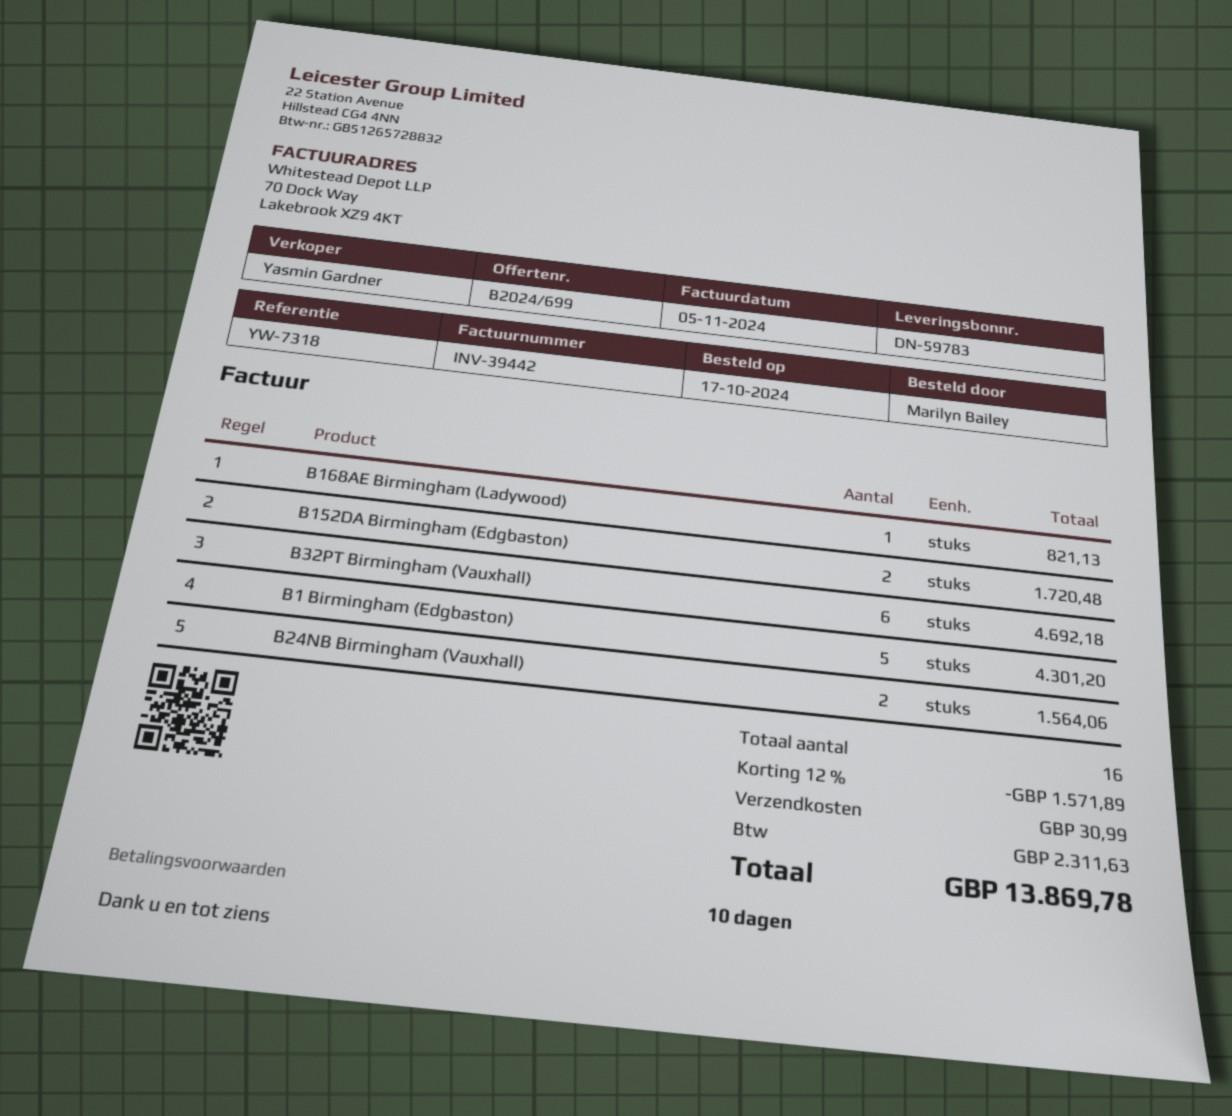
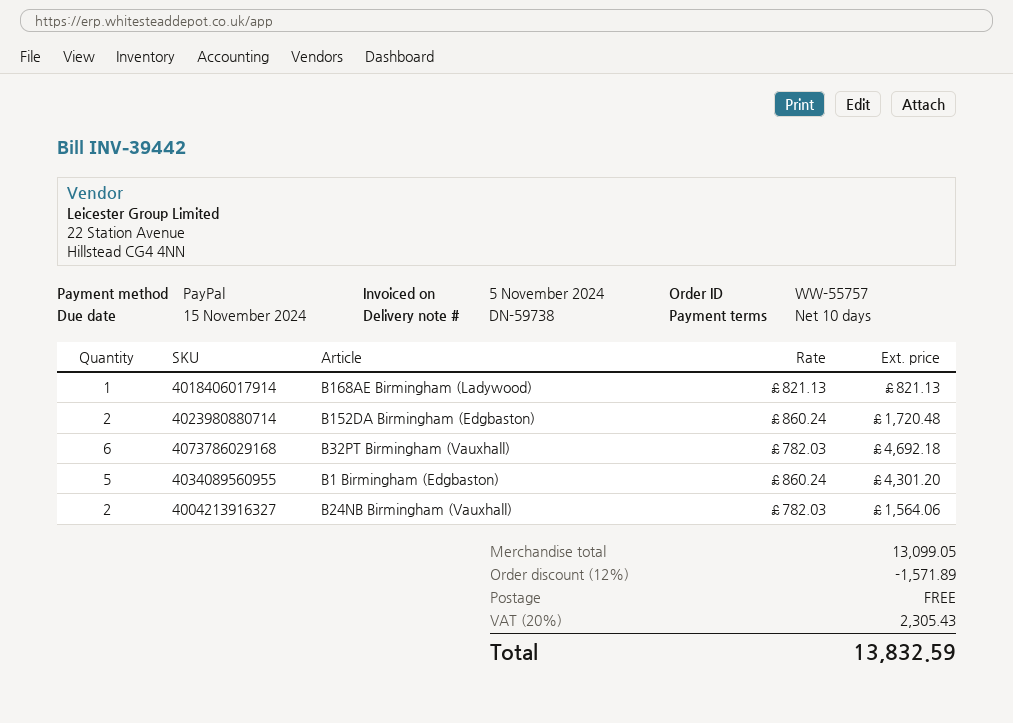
delivery note number: DN-59783 -> DN-59738
shipping: 30.99 -> 0.00
tax: 2311.63 -> 2305.43
total: 13869.78 -> 13832.59

